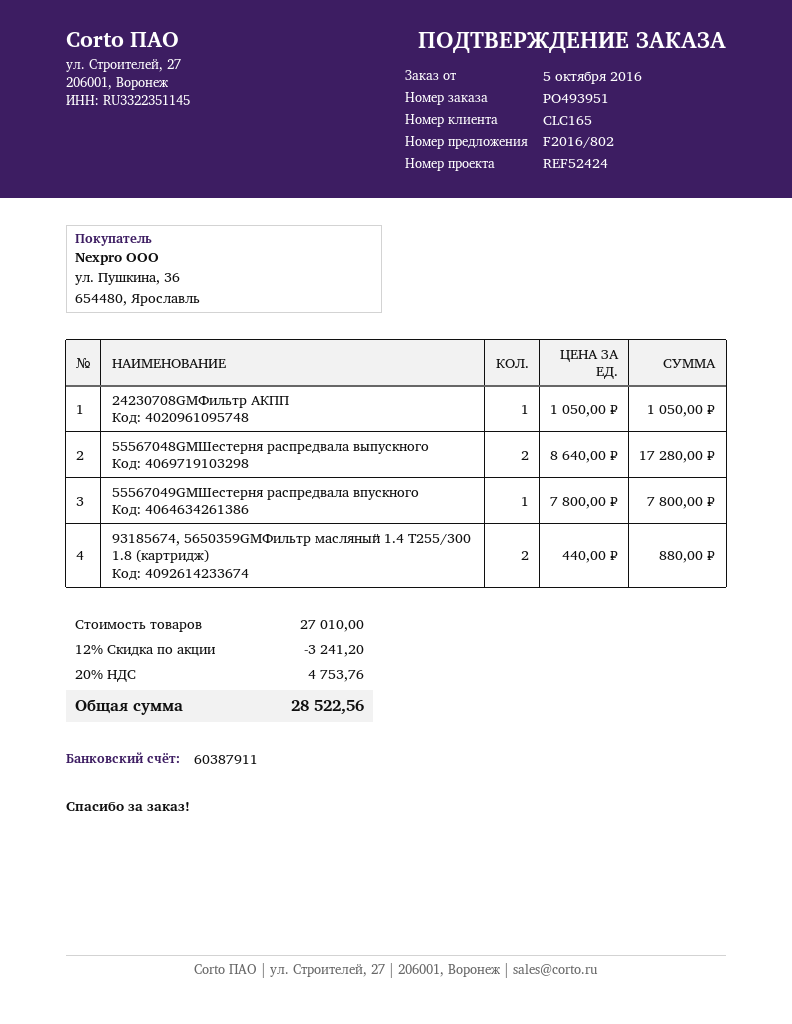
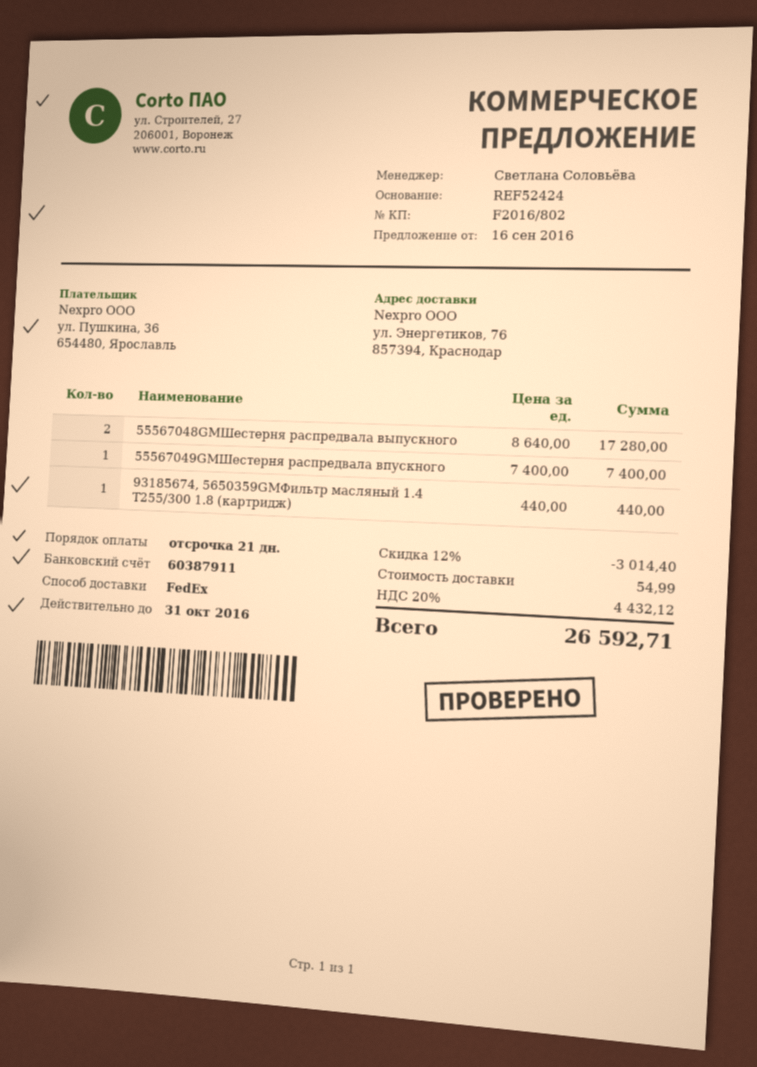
24230708GMФильтр АКПП: 1 x 1050.00 = 1050.00 -> none
55567049GMШестерня распредвала впускного: 1 x 7800.00 = 7800.00 -> 1 x 7400.00 = 7400.00
93185674, 5650359GMФильтр масляный 1.4 T255/300 1.8 (картридж): 2 x 440.00 = 880.00 -> 1 x 440.00 = 440.00
discount: 12% = 3241.20 -> 12% = 3014.40
shipping: none -> 54.99
tax: 20% = 4753.76 -> 20% = 4432.12
total: 28522.56 -> 26592.71

